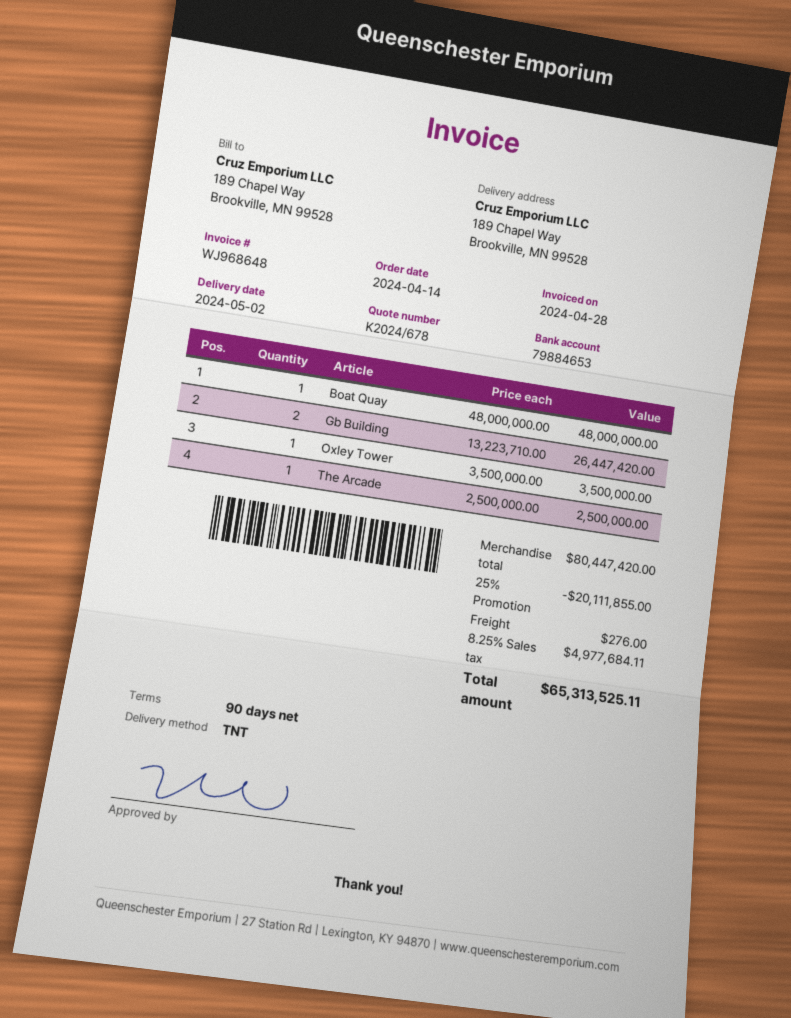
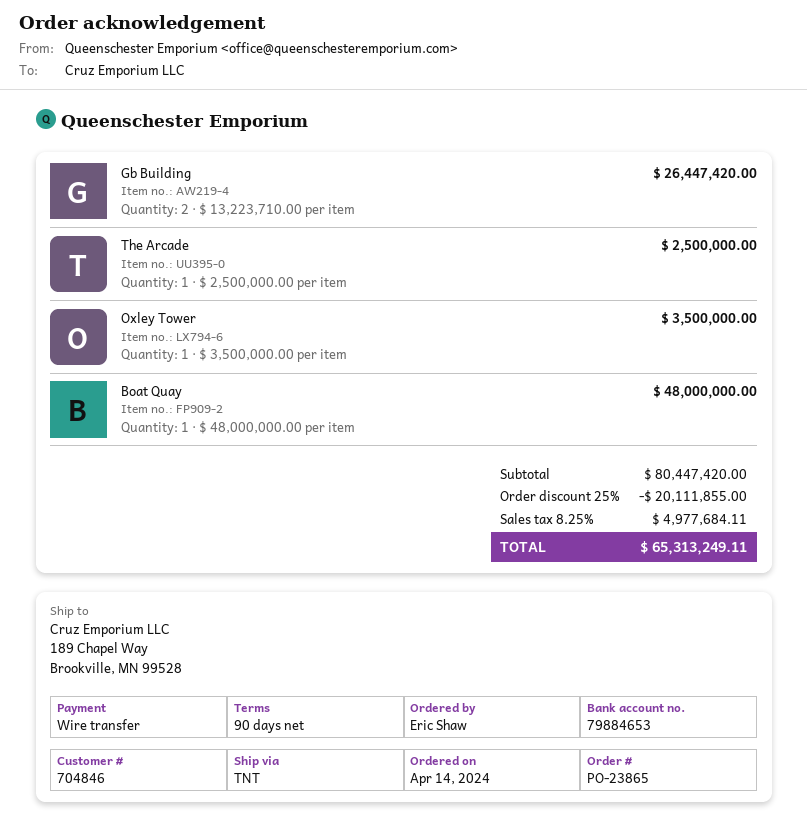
shipping: 276.00 -> none
total: 65313525.11 -> 65313249.11

